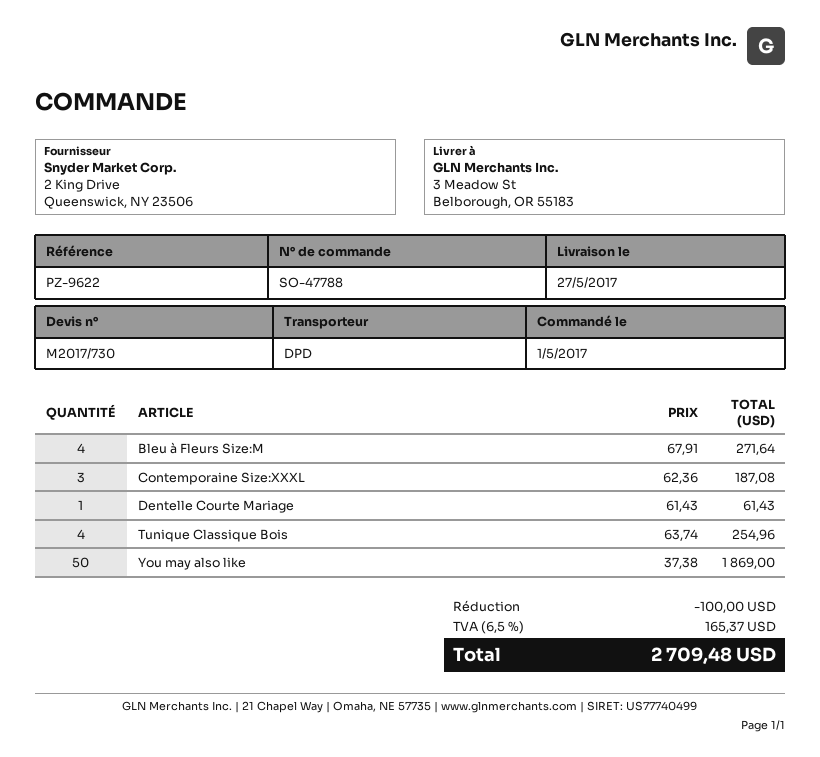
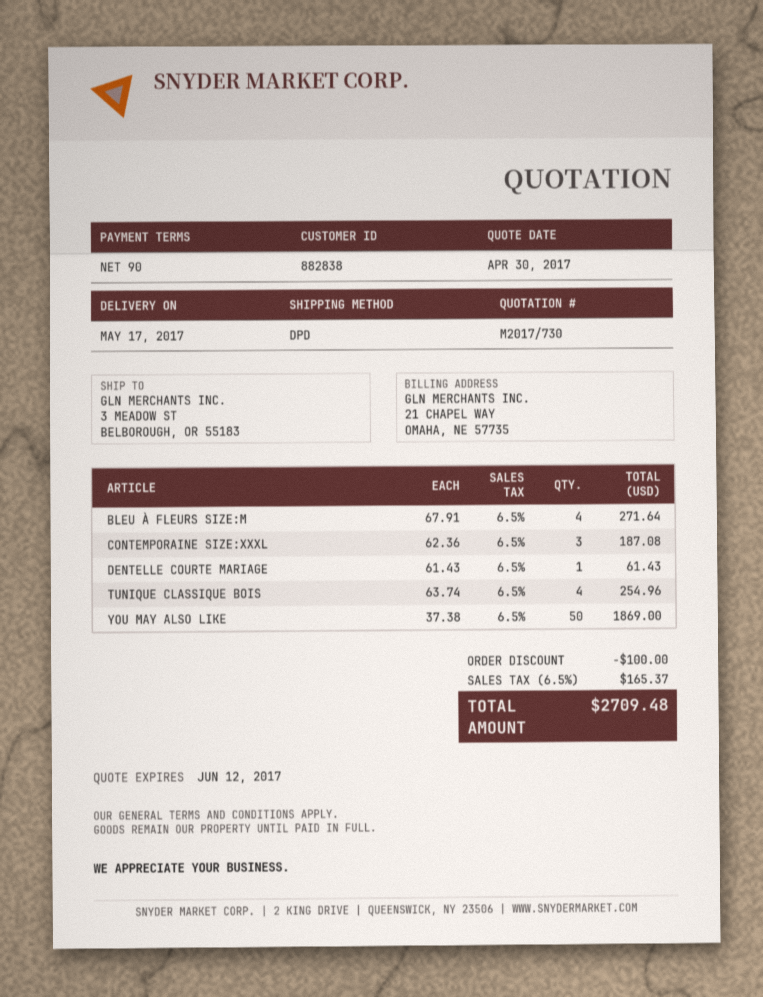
delivery date: 2017-05-27 -> 2017-05-17

